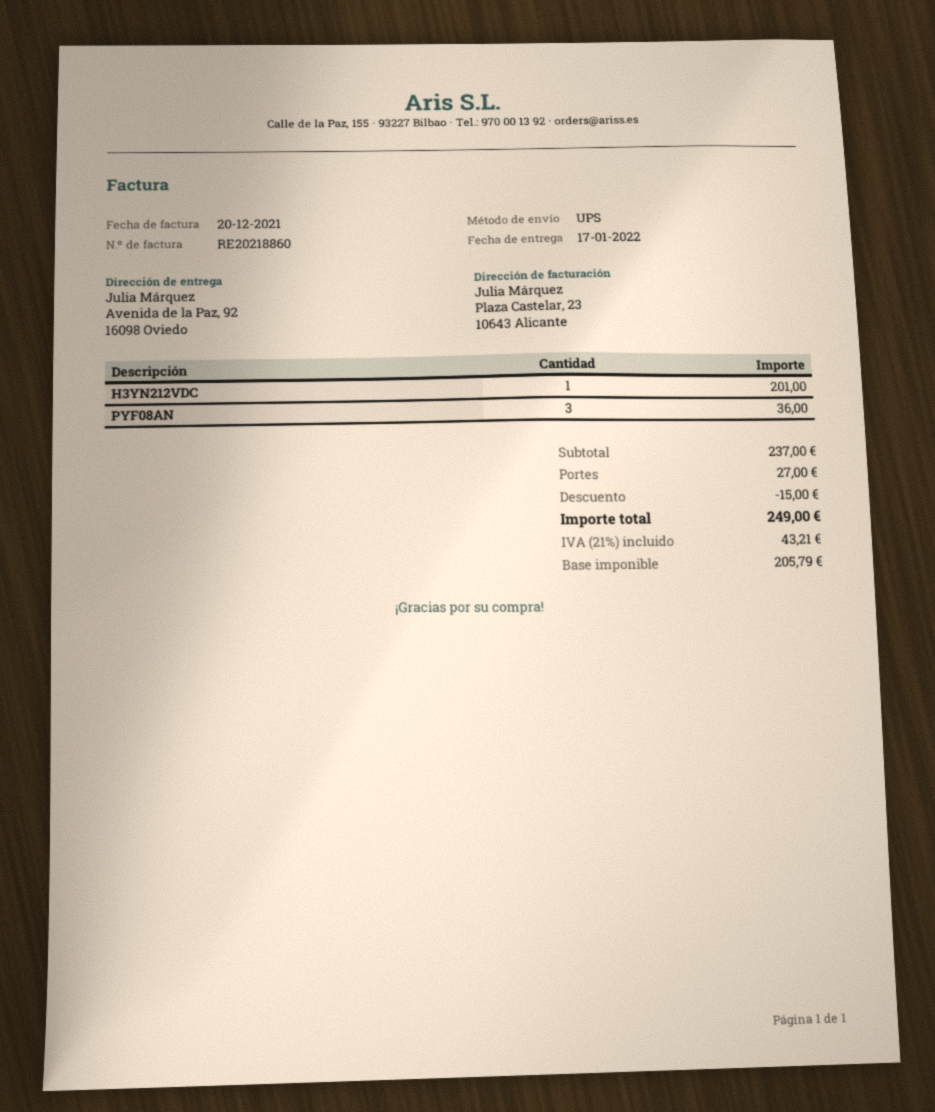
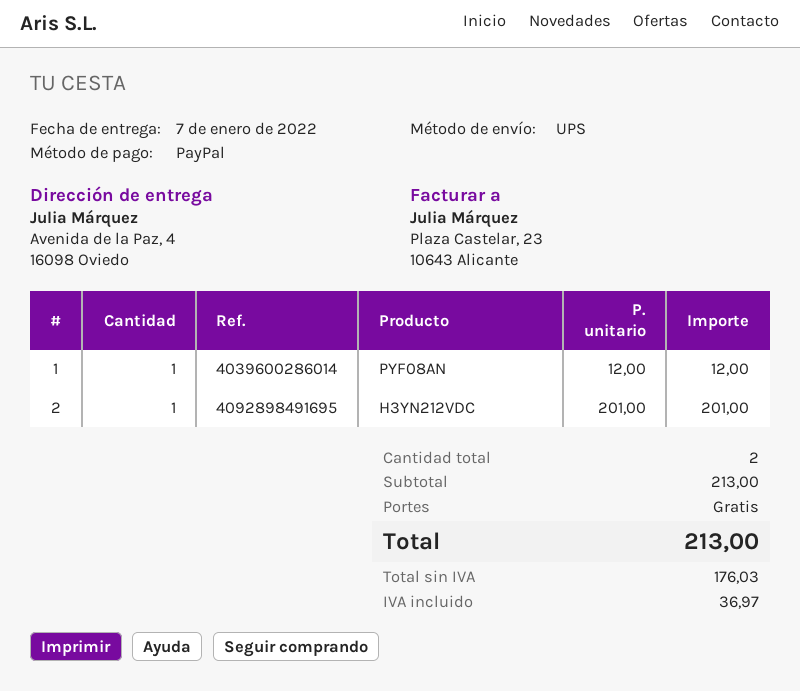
delivery date: 2022-01-17 -> 2022-01-07
ship to: Avenida de la Paz, 92, 16098 Oviedo -> Avenida de la Paz, 4, 16098 Oviedo
PYF08AN: 3 for 36.00 -> 1 for 12.00
subtotal: 237.00 -> 213.00
discount: 15.00 -> none
shipping: 27.00 -> 0.00
net: 205.79 -> 176.03
tax: 43.21 -> 36.97
total: 249.00 -> 213.00

